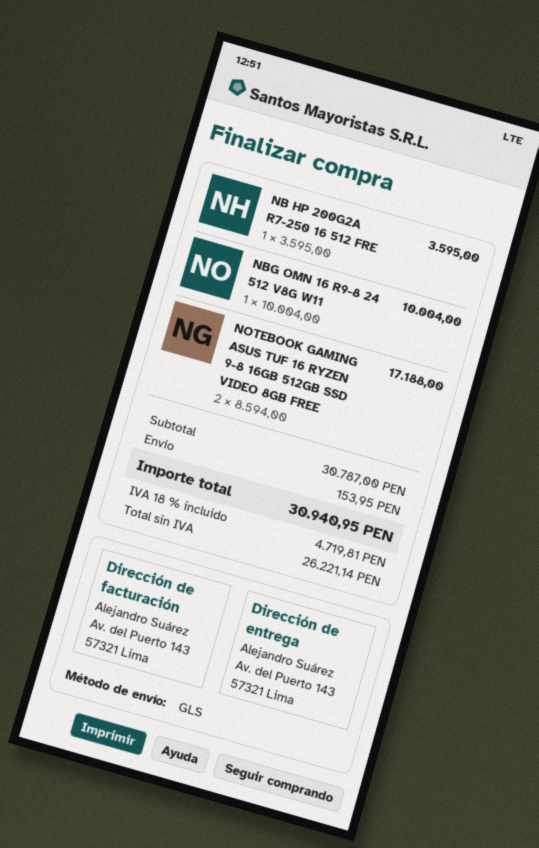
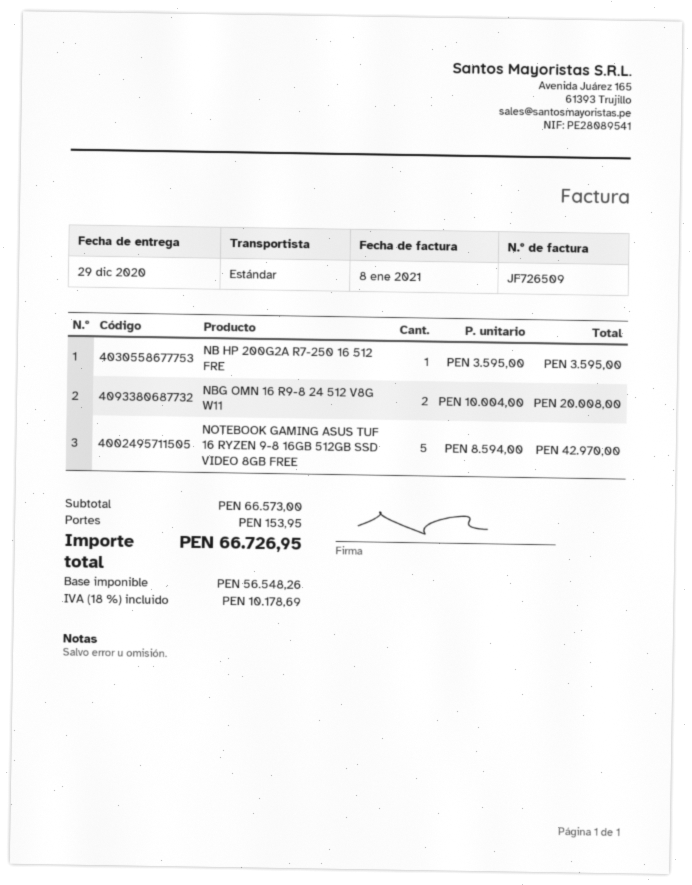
shipping method: GLS -> standard
NBG OMN 16 R9-8 24 512 V8G W11: 1 x 10004.00 = 10004.00 -> 2 x 10004.00 = 20008.00
NOTEBOOK GAMING ASUS TUF 16 RYZEN 9-8 16GB 512GB SSD VIDEO 8GB FREE: 2 x 8594.00 = 17188.00 -> 5 x 8594.00 = 42970.00
subtotal: 30787.00 -> 66573.00
net: 26221.14 -> 56548.26
tax: 18% = 4719.81 -> 18% = 10178.69
total: 30940.95 -> 66726.95

